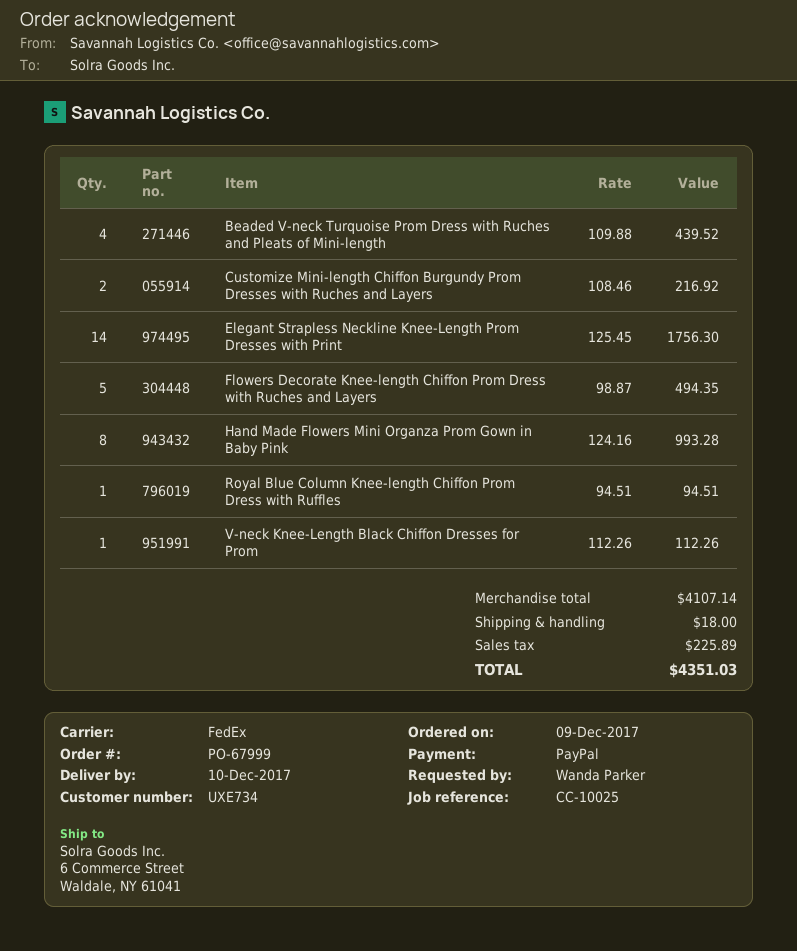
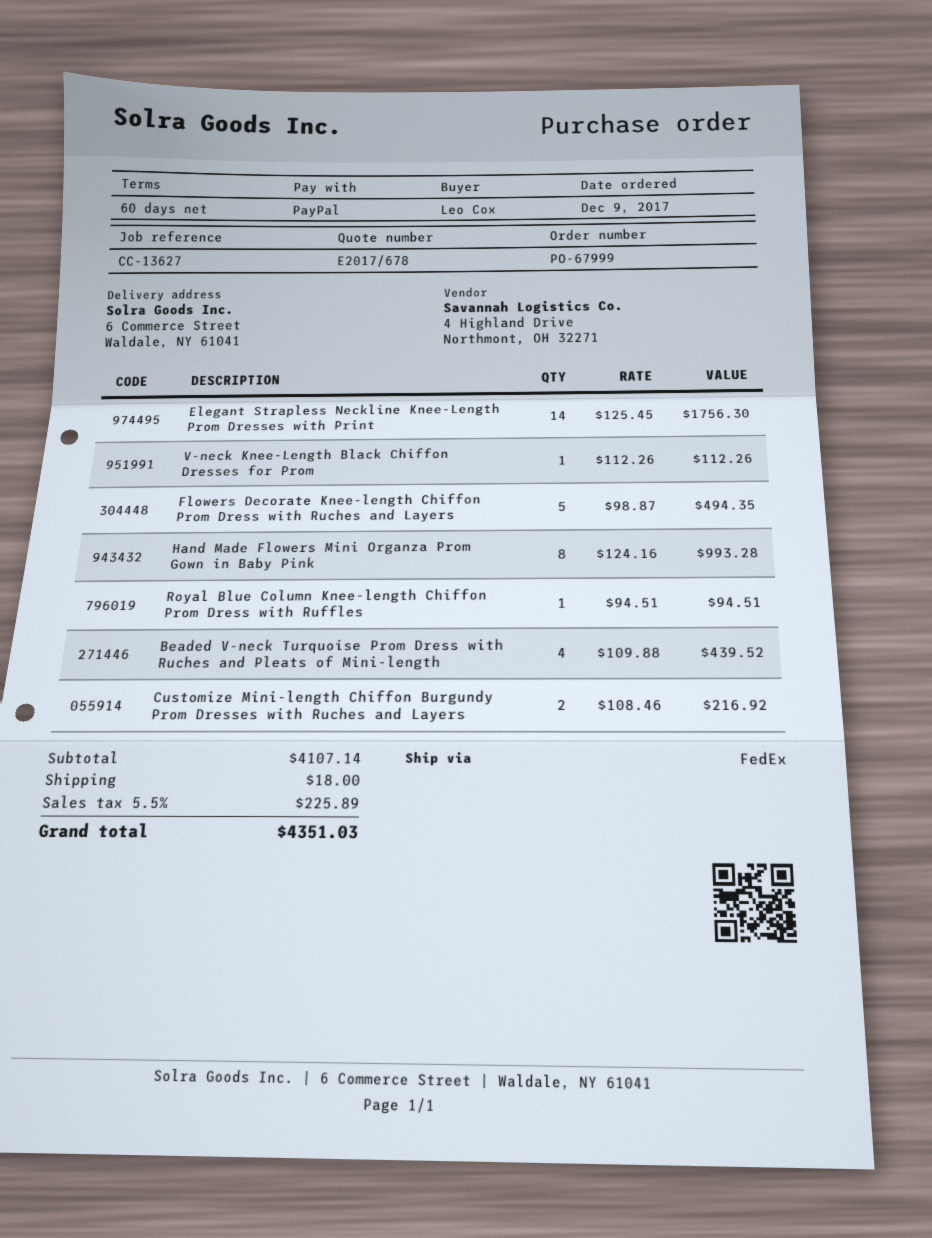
reference: CC-10025 -> CC-13627
ordered by: Wanda Parker -> Leo Cox

